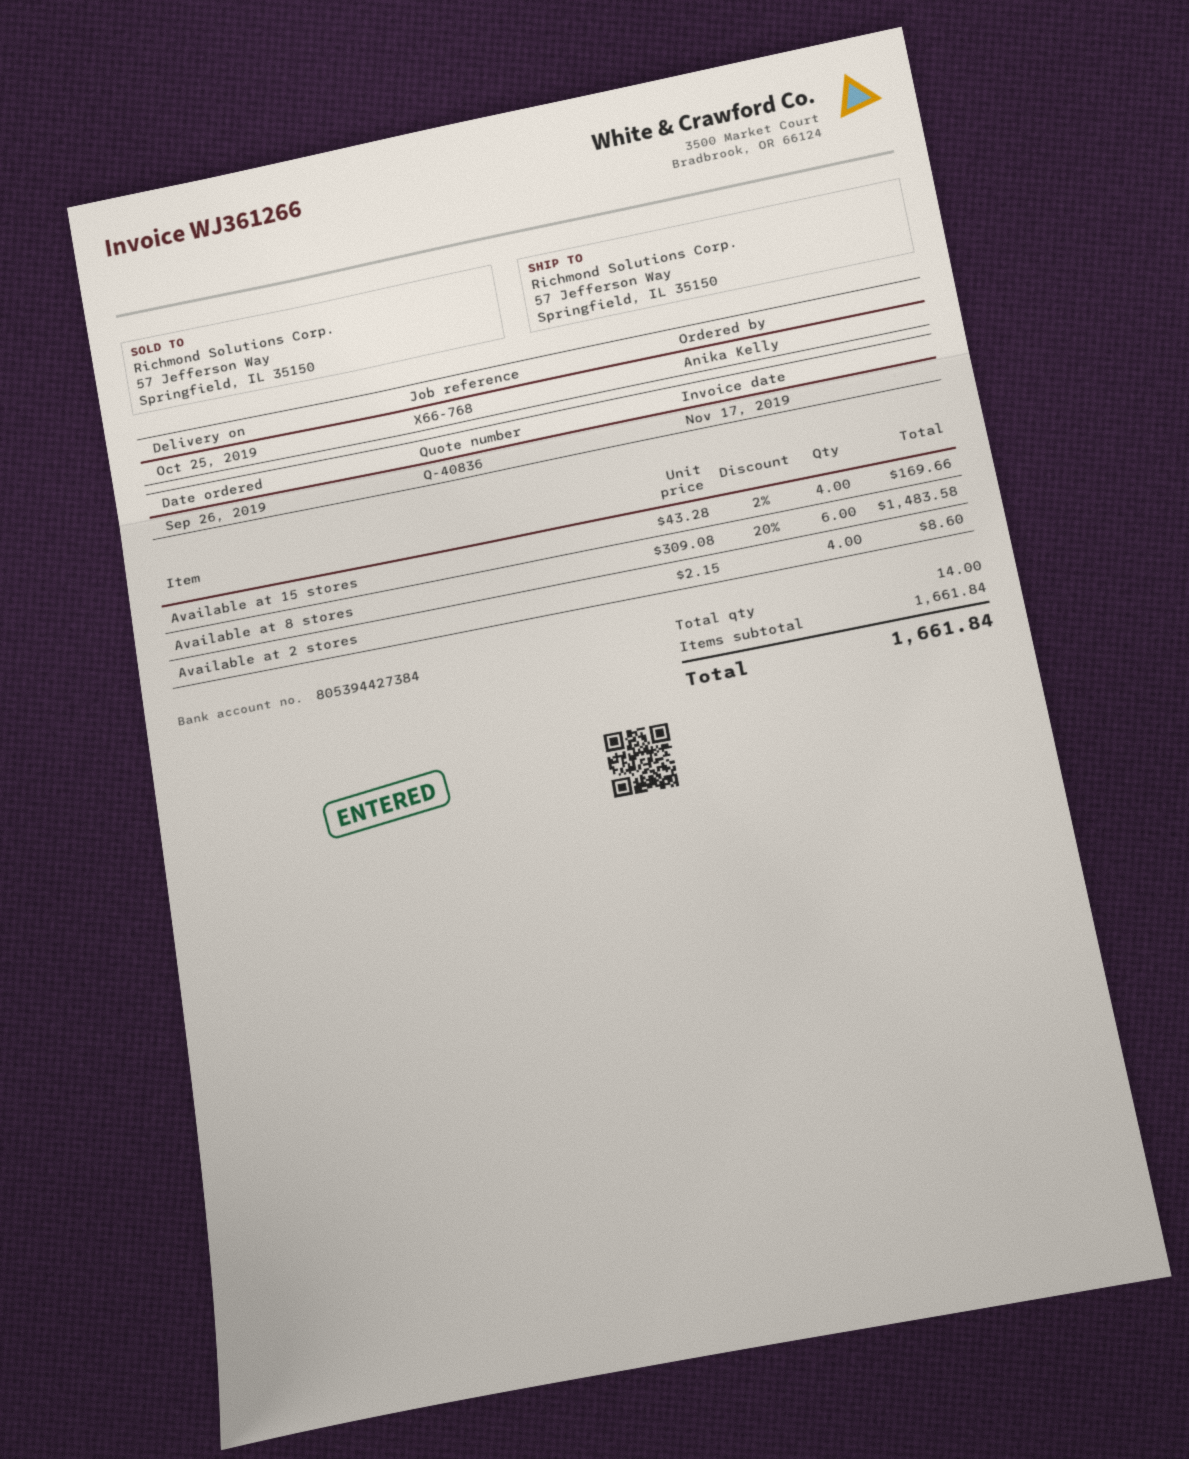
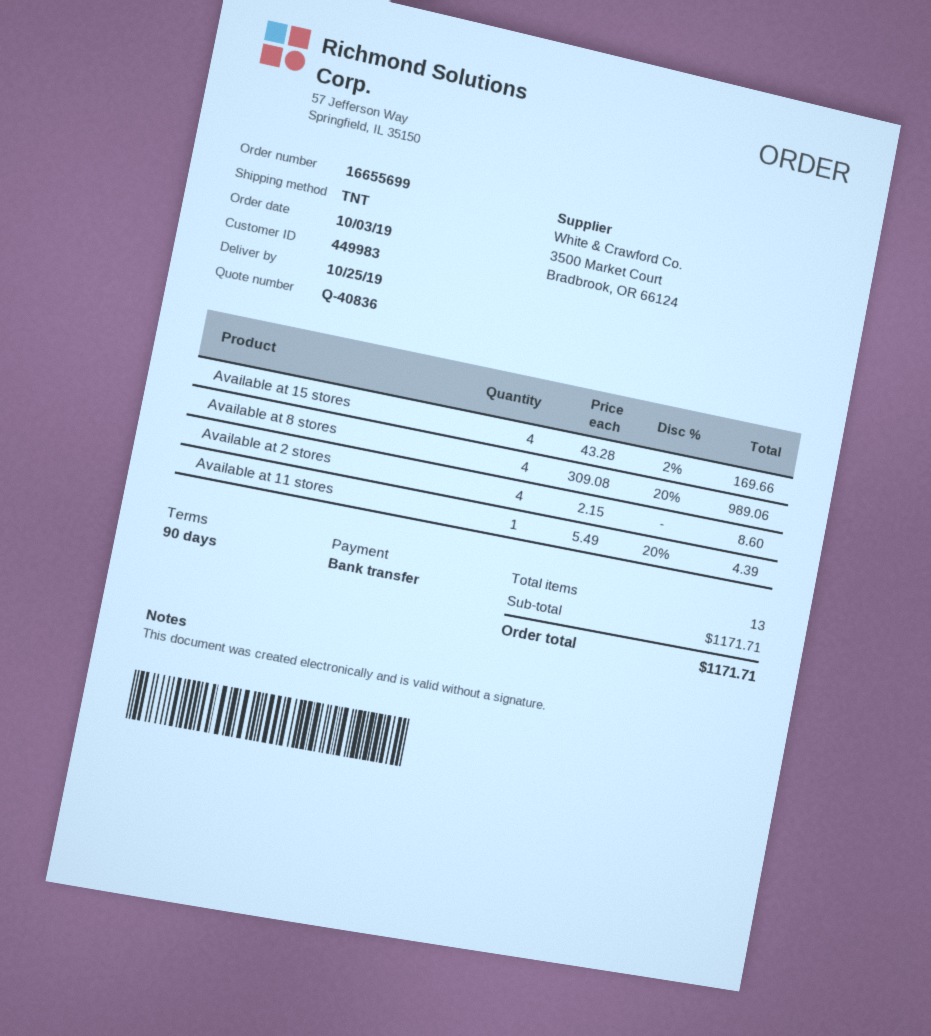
order date: 2019-09-26 -> 2019-10-03
Available at 8 stores: 6 x 309.08 - 20% = 1483.58 -> 4 x 309.08 - 20% = 989.06
Available at 11 stores: none -> 1 x 5.49 - 20% = 4.39
total quantity: 14 -> 13
subtotal: 1661.84 -> 1171.71
total: 1661.84 -> 1171.71

